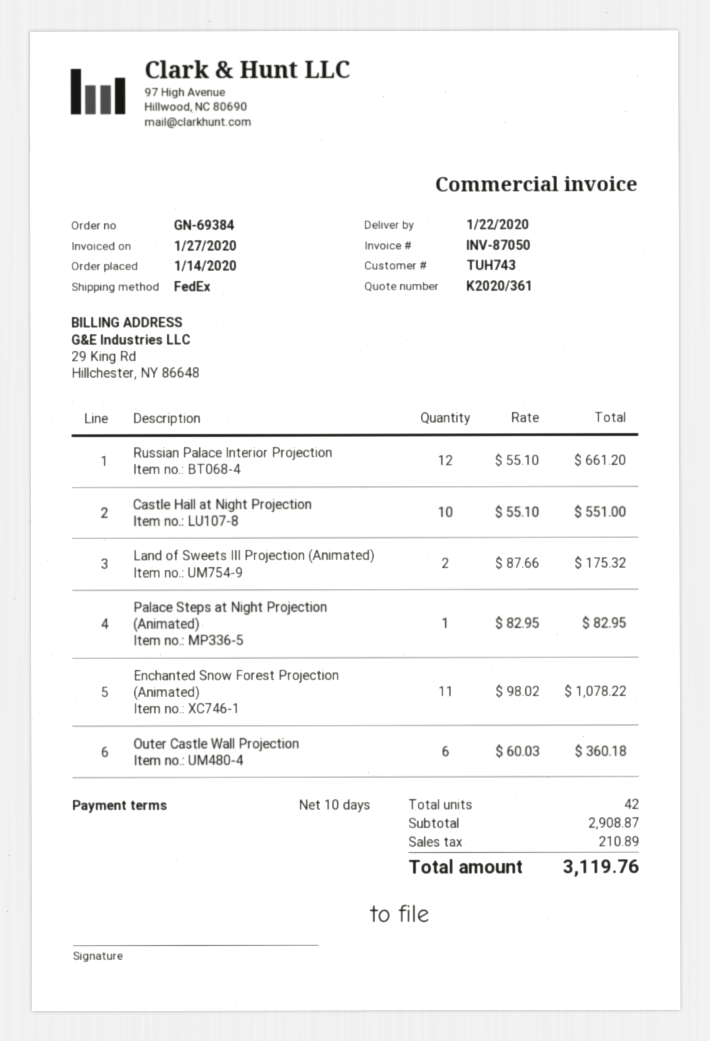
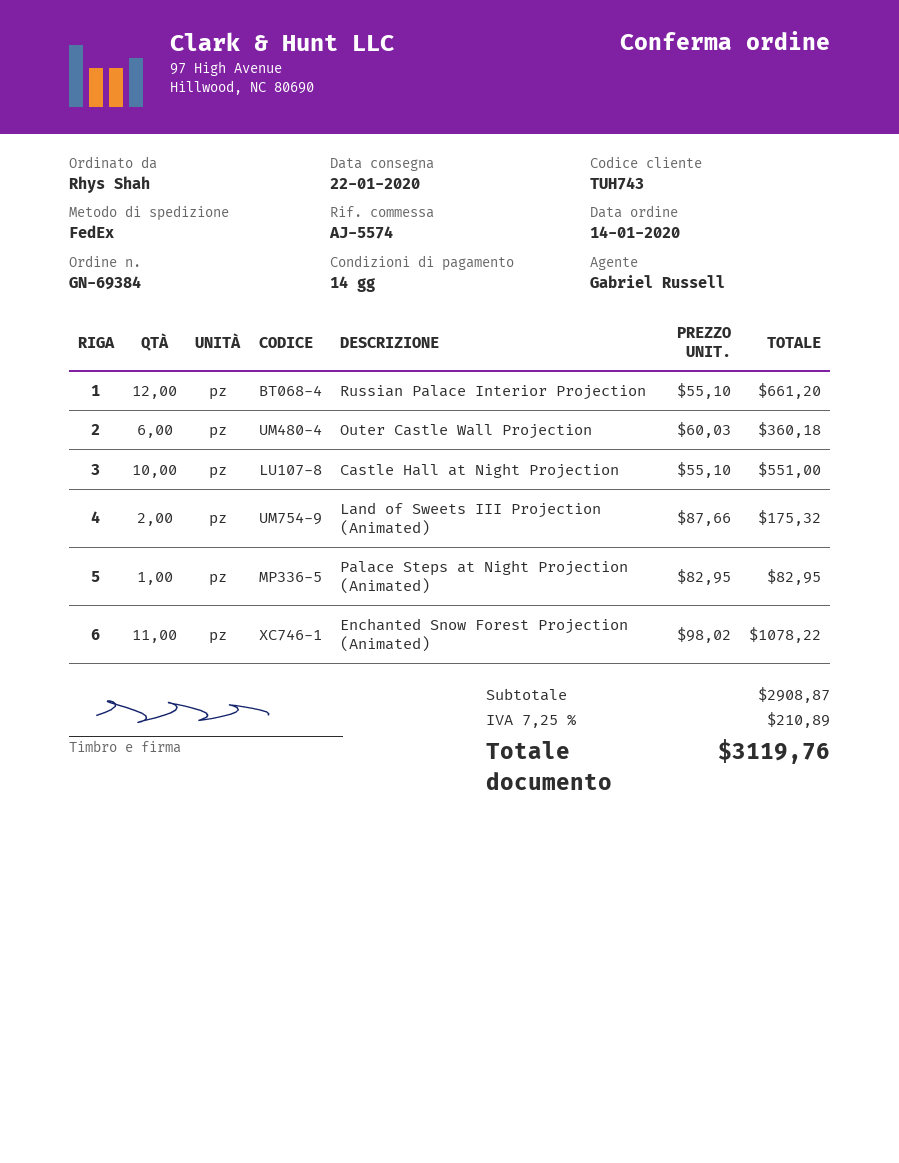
payment terms: 10 days -> 14 days

